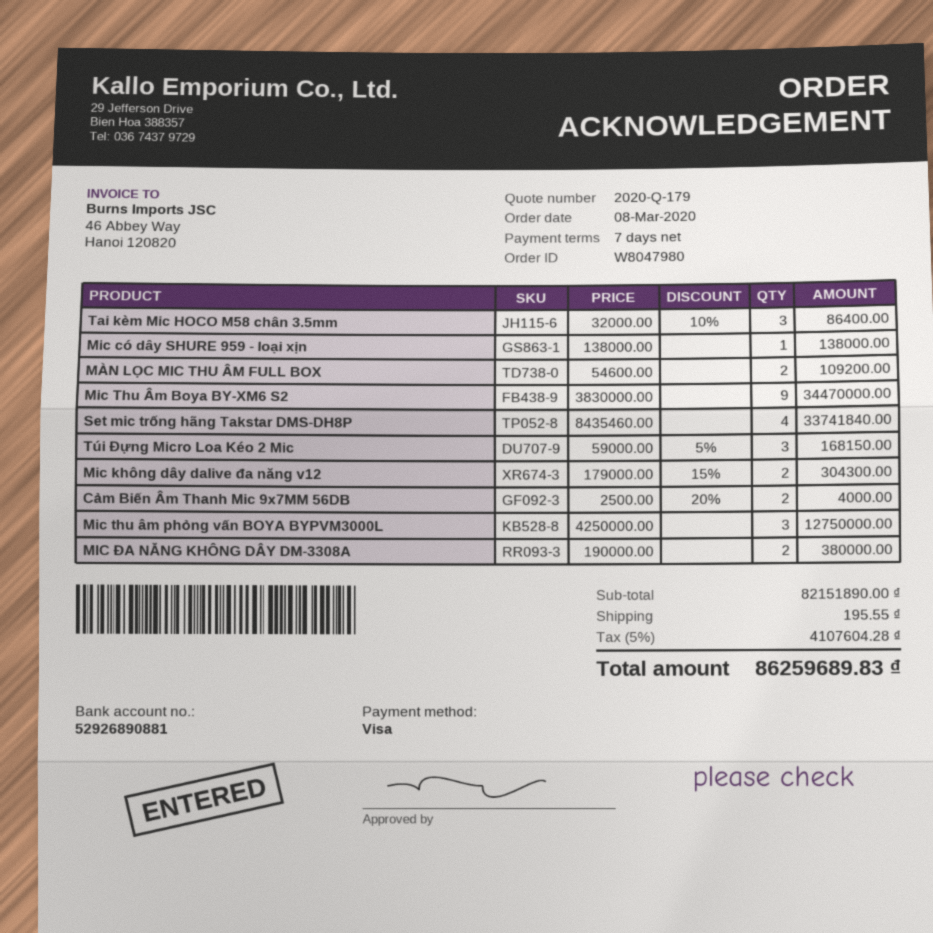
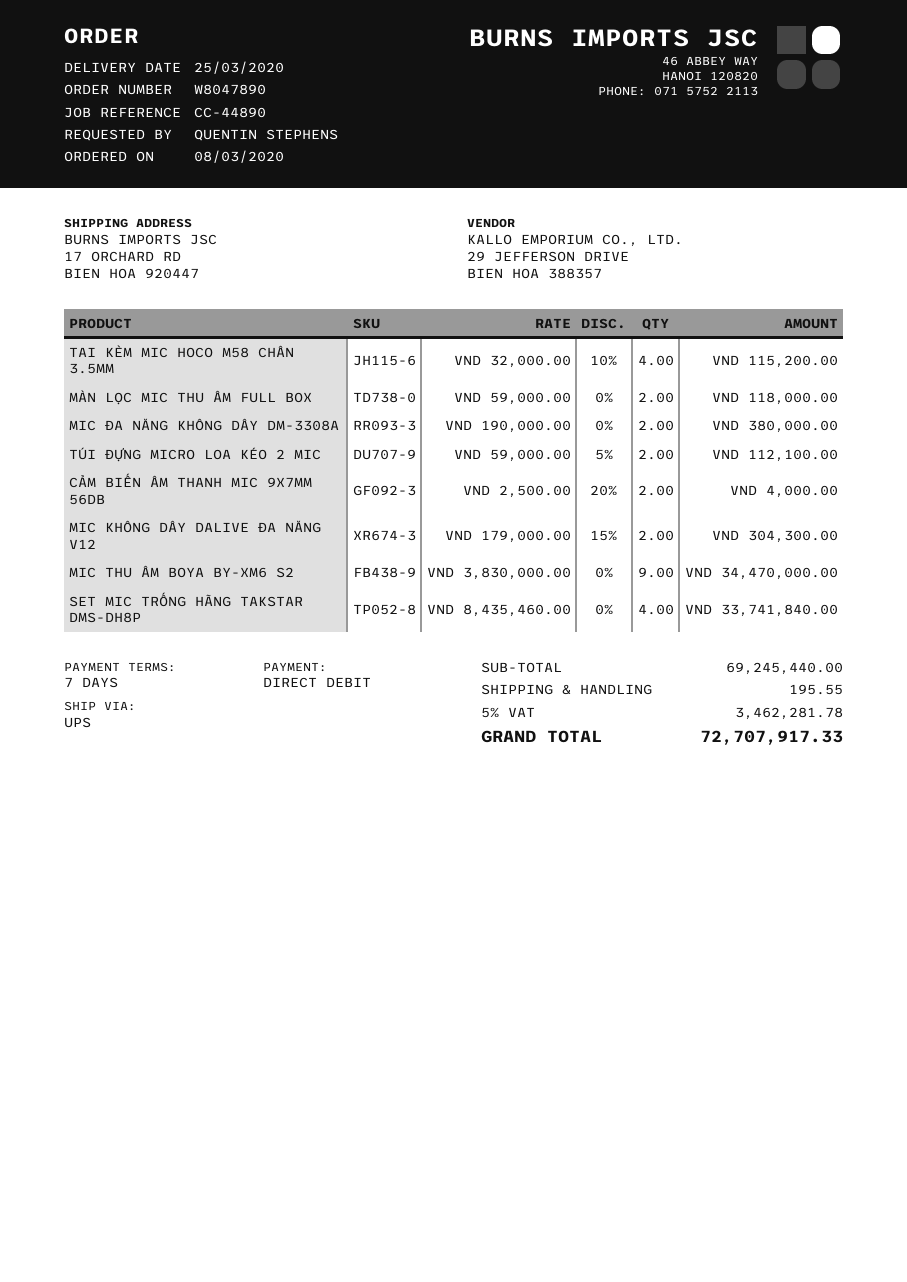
order number: W8047980 -> W8047890
payment method: Visa -> direct debit
Tai kèm Mic HOCO M58 chân 3.5mm: 3 x 32000.00 - 10% = 86400.00 -> 4 x 32000.00 - 10% = 115200.00
Mic có dây SHURE 959 - loại xịn: 1 x 138000.00 = 138000.00 -> none
MÀN LỌC MIC THU ÂM FULL BOX: 2 x 54600.00 = 109200.00 -> 2 x 59000.00 = 118000.00
Túi Đựng Micro Loa Kéo 2 Mic: 3 x 59000.00 - 5% = 168150.00 -> 2 x 59000.00 - 5% = 112100.00
Mic thu âm phỏng vấn BOYA BYPVM3000L: 3 x 4250000.00 = 12750000.00 -> none
subtotal: 82151890.00 -> 69245440.00
tax: 5% = 4107604.28 -> 5% = 3462281.78
total: 86259689.83 -> 72707917.33

